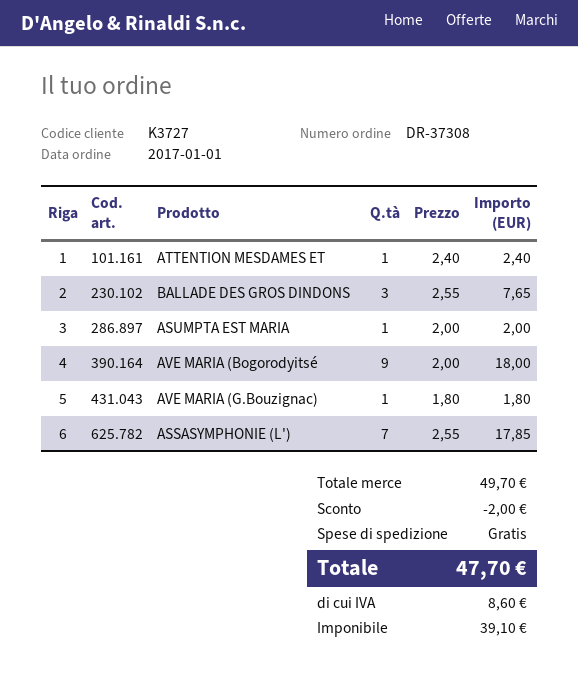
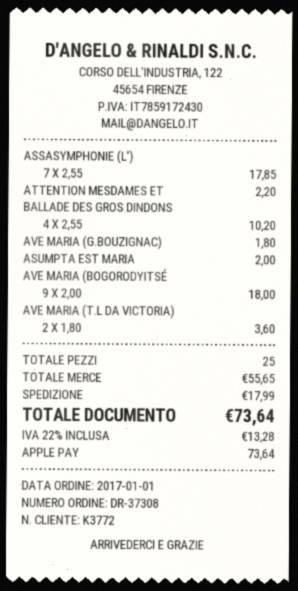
customer number: K3727 -> K3772
ATTENTION MESDAMES ET: 1 x 2.40 = 2.40 -> 1 x 2.20 = 2.20
BALLADE DES GROS DINDONS: 3 x 2.55 = 7.65 -> 4 x 2.55 = 10.20
AVE MARIA (T.L DA VICTORIA): none -> 2 x 1.80 = 3.60
subtotal: 49.70 -> 55.65
discount: 2.00 -> none
shipping: 0.00 -> 17.99
tax: 8.60 -> 13.28
total: 47.70 -> 73.64

